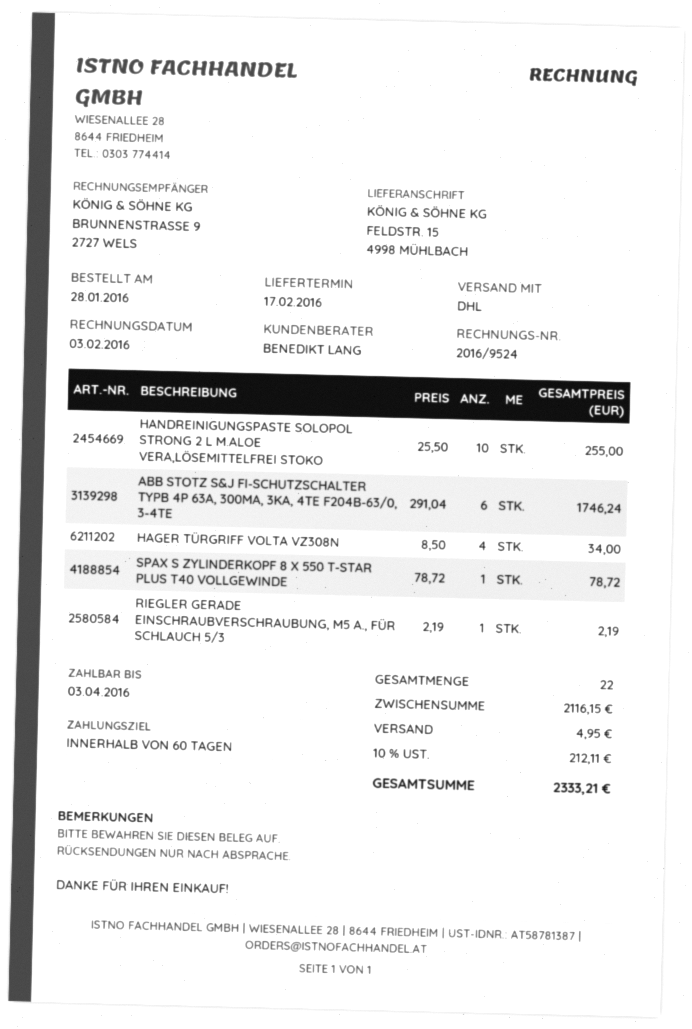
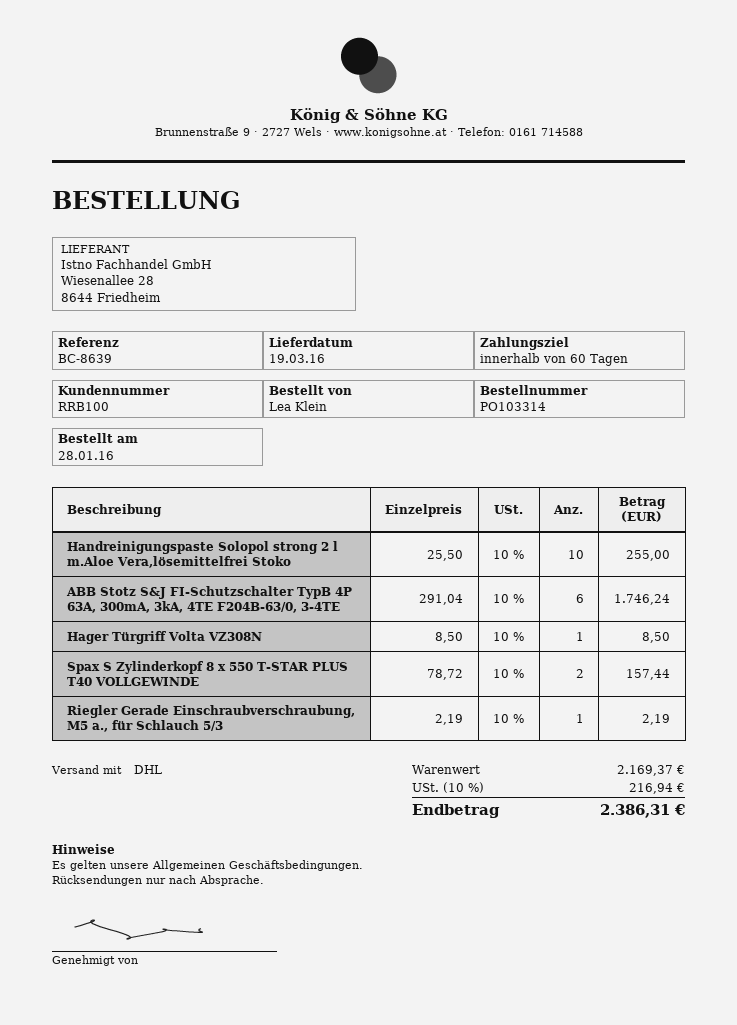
delivery date: 2016-02-17 -> 2016-03-19
HAGER TÜRGRIFF VOLTA VZ308N: 4 x 8.50 = 34.00 -> 1 x 8.50 = 8.50
SPAX S ZYLINDERKOPF 8 X 550 T-STAR PLUS T40 VOLLGEWINDE: 1 x 78.72 = 78.72 -> 2 x 78.72 = 157.44
subtotal: 2116.15 -> 2169.37
shipping: 4.95 -> none
tax: 10% = 212.11 -> 10% = 216.94
total: 2333.21 -> 2386.31

